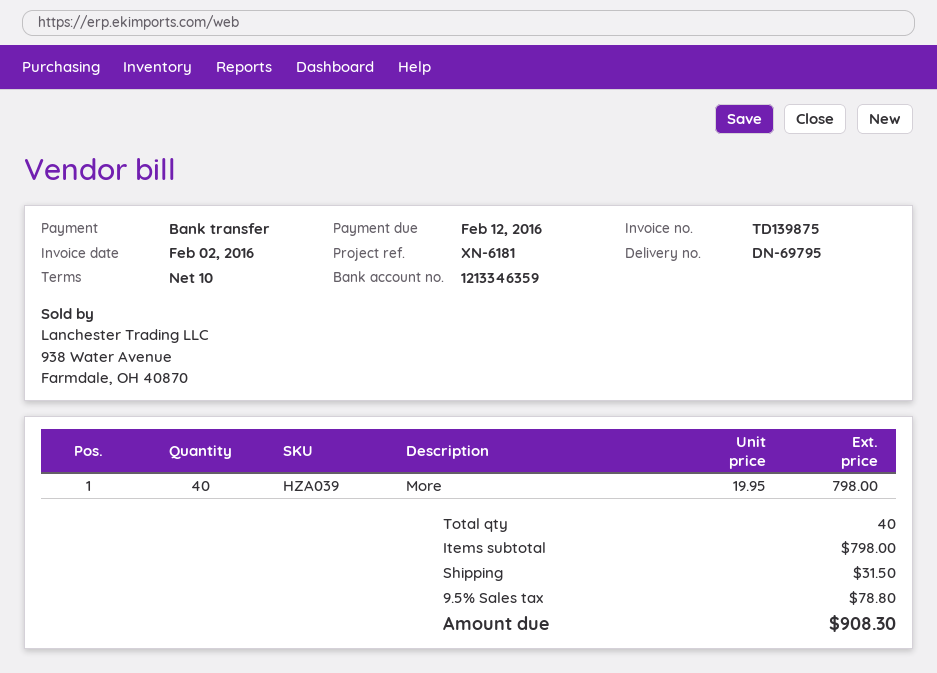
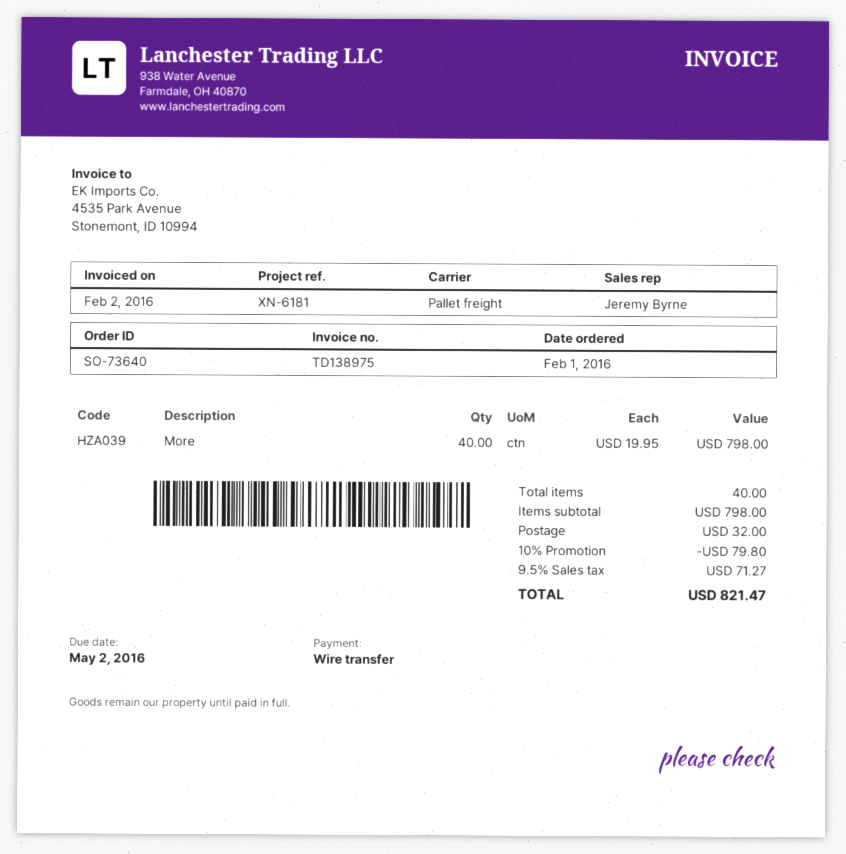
invoice number: TD139875 -> TD138975
due date: 2016-02-12 -> 2016-05-02
discount: none -> 10% = 79.80
shipping: 31.50 -> 32.00
tax: 9.5% = 78.80 -> 9.5% = 71.27
total: 908.30 -> 821.47

